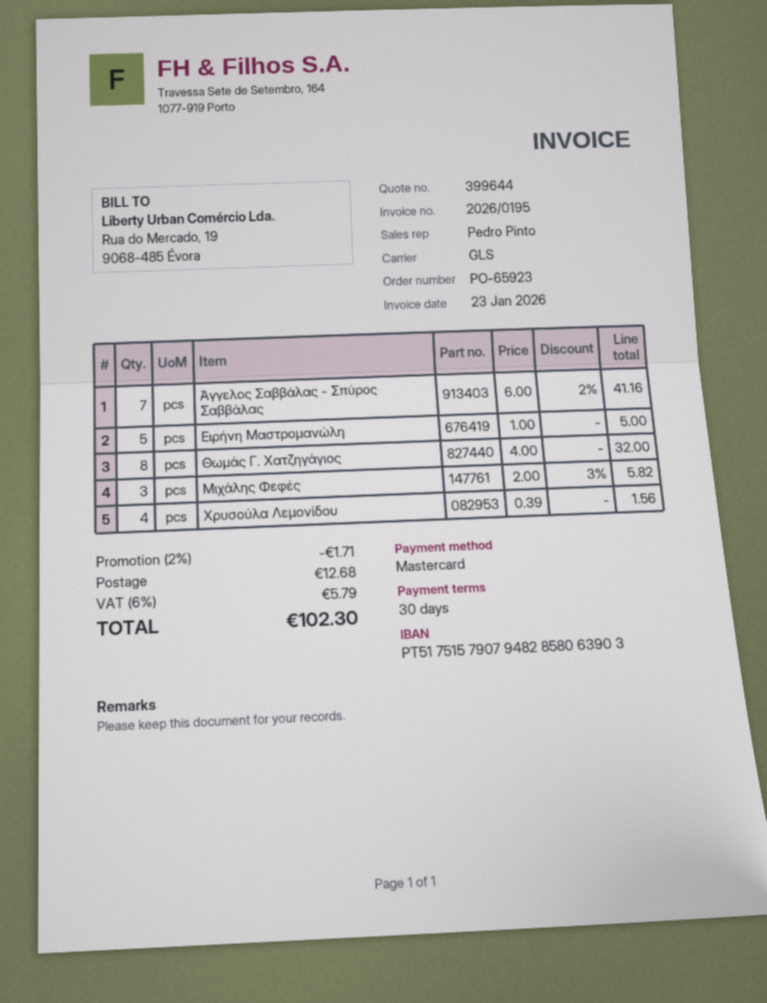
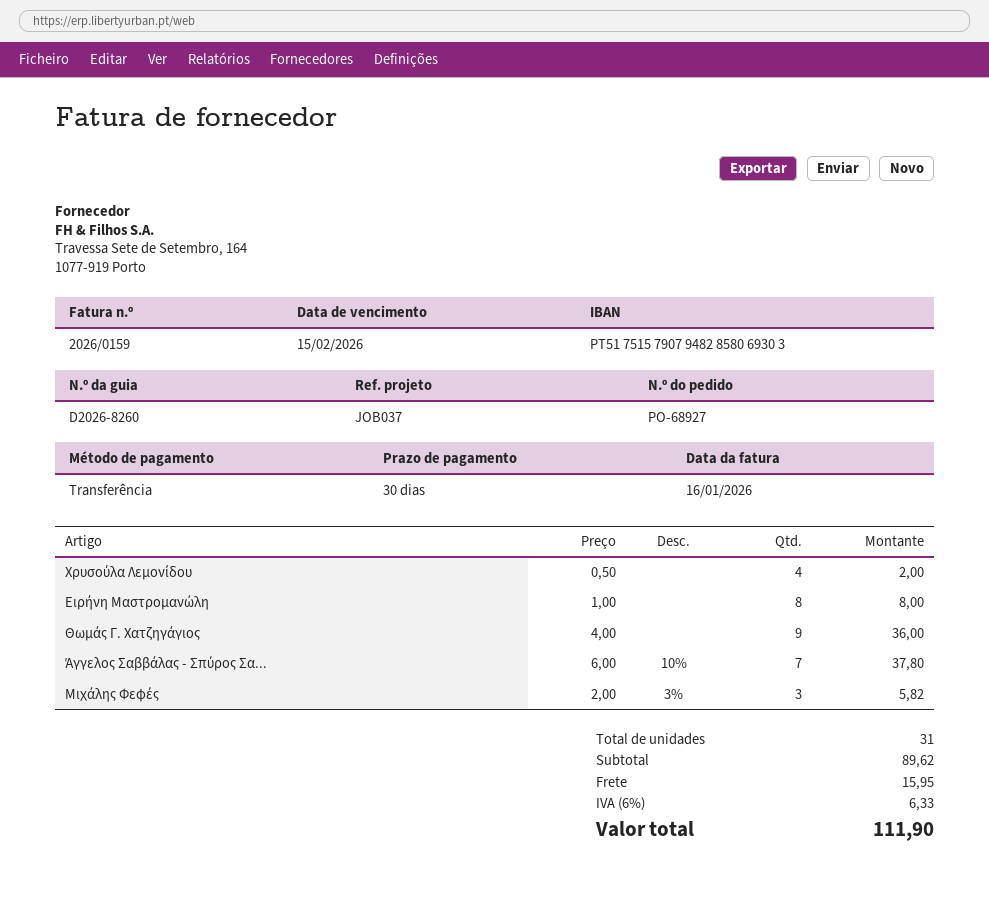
order number: PO-65923 -> PO-68927
invoice number: 2026/0195 -> 2026/0159
invoice date: 2026-01-23 -> 2026-01-16
payment method: Mastercard -> bank transfer
bank account: PT51751579079482858063903 -> PT51751579079482858069303
Άγγελος Σαββάλας - Σπύρος Σαββάλας: 7 x 6.00 - 2% = 41.16 -> 7 x 6.00 - 10% = 37.80
Ειρήνη Μαστρομανώλη: 5 x 1.00 = 5.00 -> 8 x 1.00 = 8.00
Θωμάς Γ. Χατζηγάγιος: 8 x 4.00 = 32.00 -> 9 x 4.00 = 36.00
Χρυσούλα Λεμονίδου: 4 x 0.39 = 1.56 -> 4 x 0.50 = 2.00
discount: 2% = 1.71 -> none
shipping: 12.68 -> 15.95
tax: 6% = 5.79 -> 6% = 6.33
total: 102.30 -> 111.90

